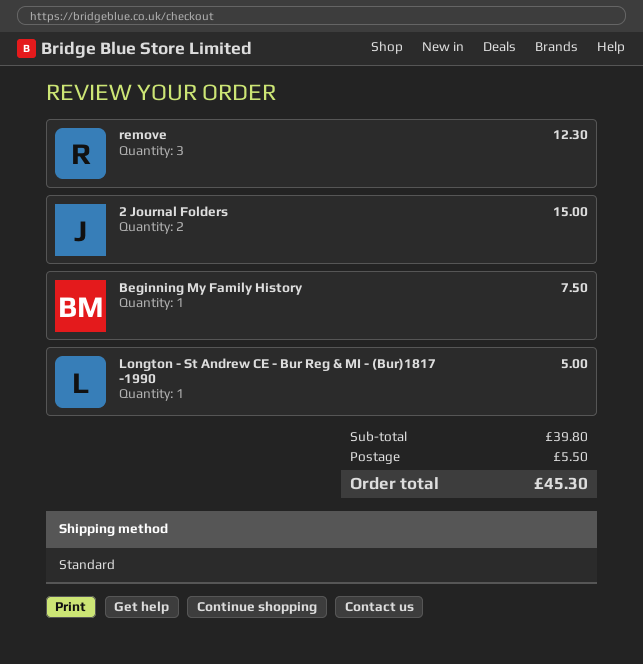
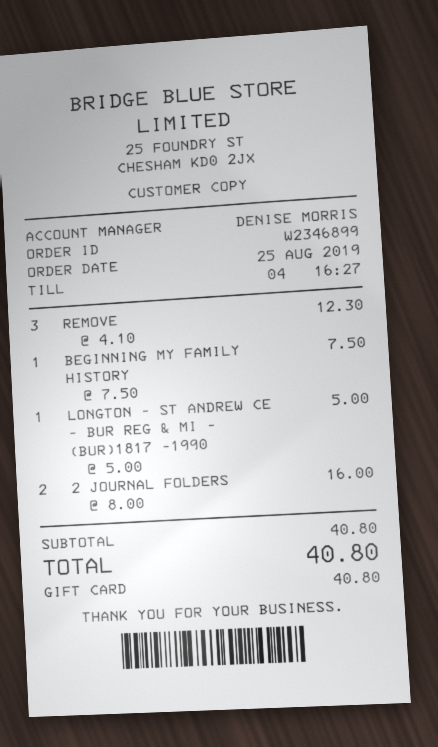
2 Journal Folders: 2 for 15.00 -> 2 for 16.00
subtotal: 39.80 -> 40.80
shipping: 5.50 -> none
total: 45.30 -> 40.80

